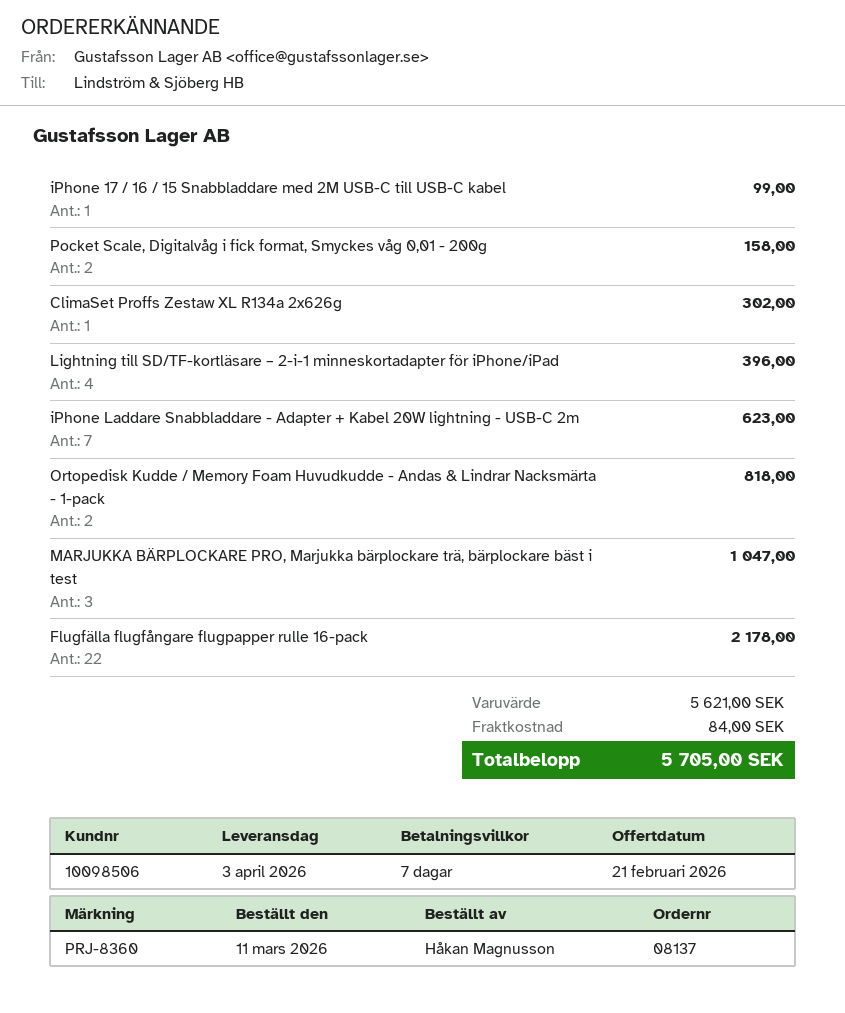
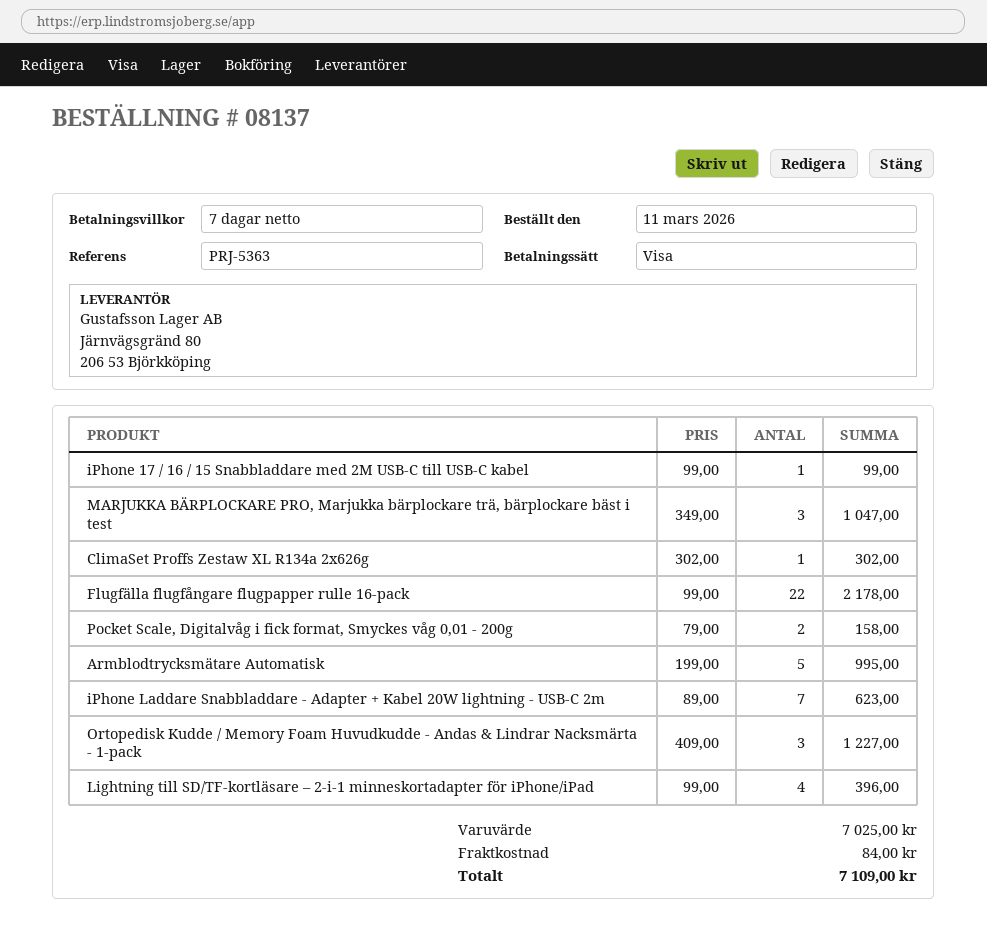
reference: PRJ-8360 -> PRJ-5363
Ortopedisk Kudde / Memory Foam Huvudkudde - Andas & Lindrar Nacksmärta - 1-pack: 2 for 818.00 -> 3 for 1227.00
Armblodtrycksmätare Automatisk: none -> 5 for 995.00
subtotal: 5621.00 -> 7025.00
total: 5705.00 -> 7109.00

